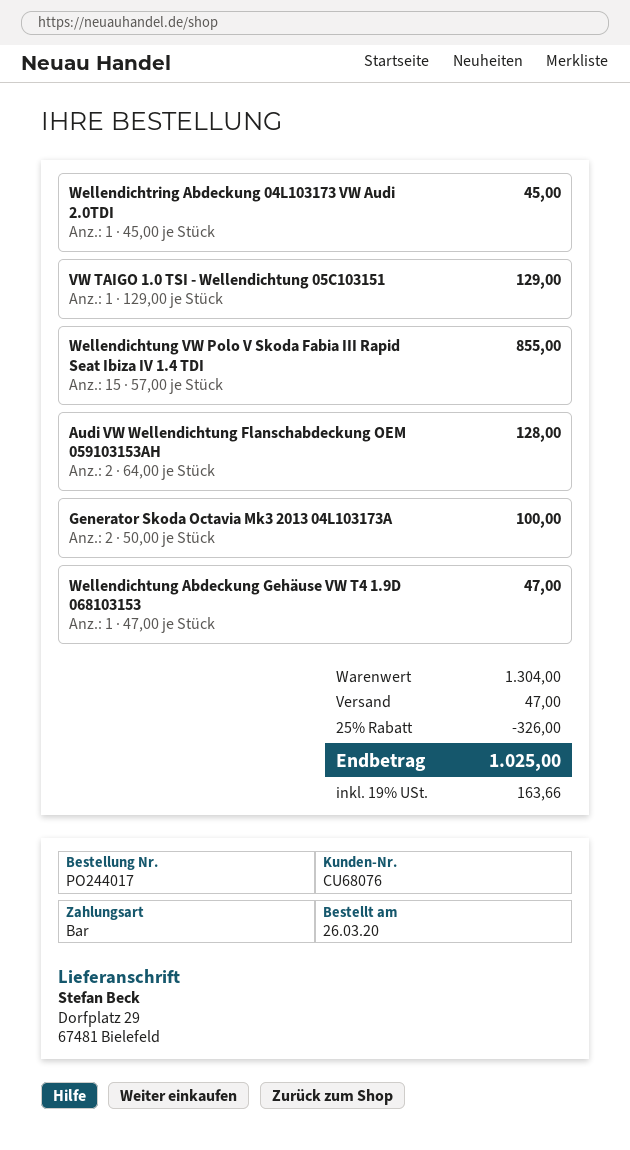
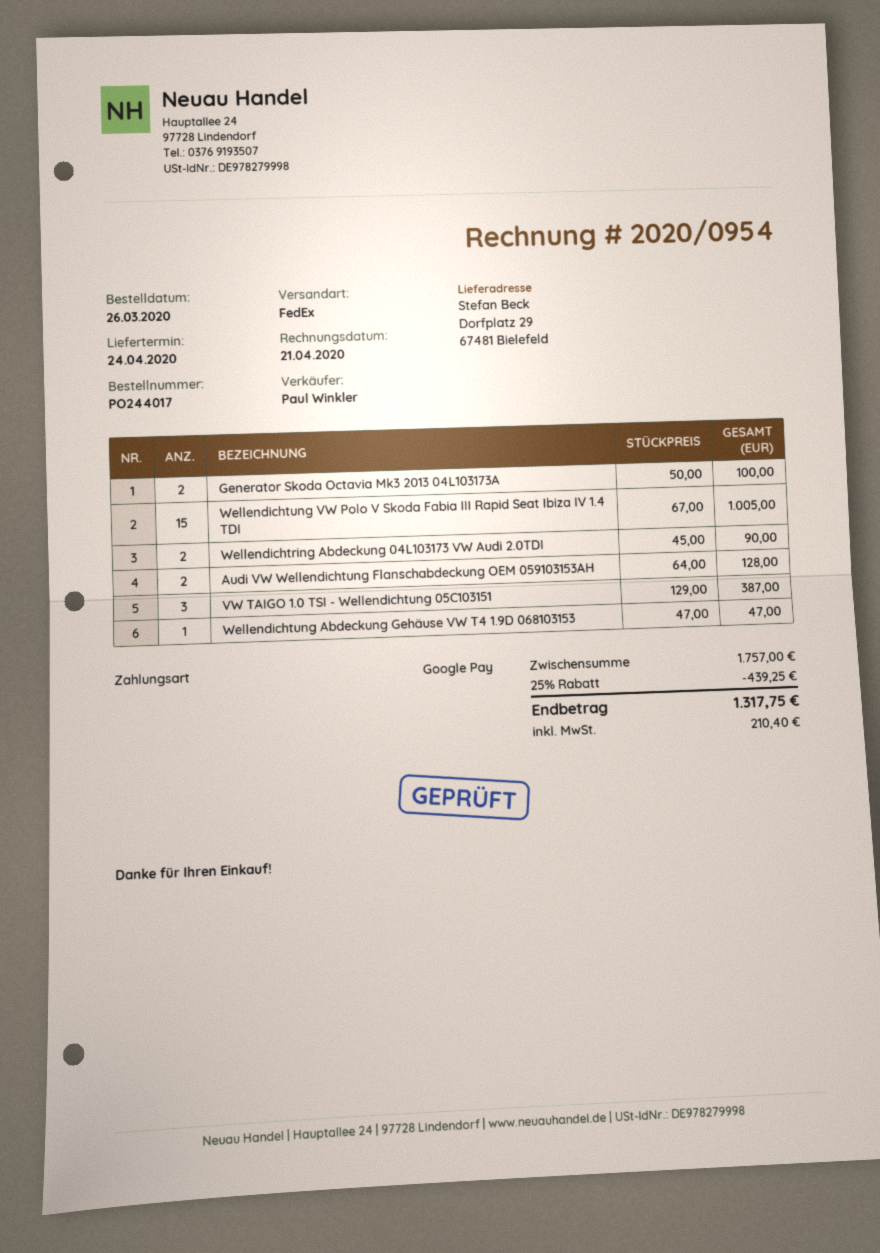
payment method: cash -> Google Pay
Wellendichtring Abdeckung 04L103173 VW Audi 2.0TDI: 1 x 45.00 = 45.00 -> 2 x 45.00 = 90.00
VW TAIGO 1.0 TSI - Wellendichtung 05C103151: 1 x 129.00 = 129.00 -> 3 x 129.00 = 387.00
Wellendichtung VW Polo V Skoda Fabia III Rapid Seat Ibiza IV 1.4 TDI: 15 x 57.00 = 855.00 -> 15 x 67.00 = 1005.00
subtotal: 1304.00 -> 1757.00
discount: 25% = 326.00 -> 25% = 439.25
shipping: 47.00 -> none
tax: 163.66 -> 210.40
total: 1025.00 -> 1317.75

